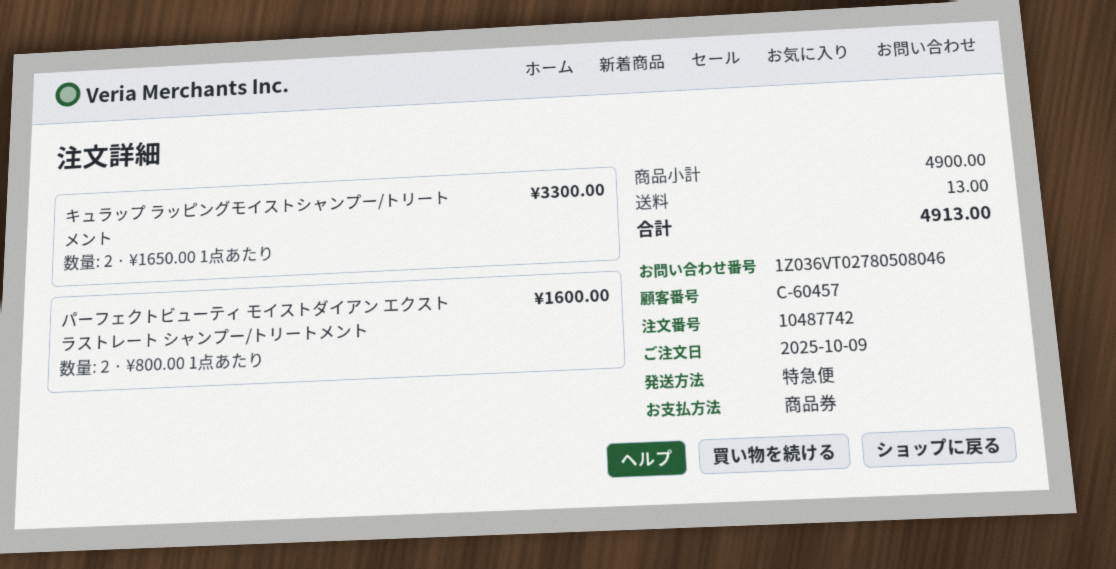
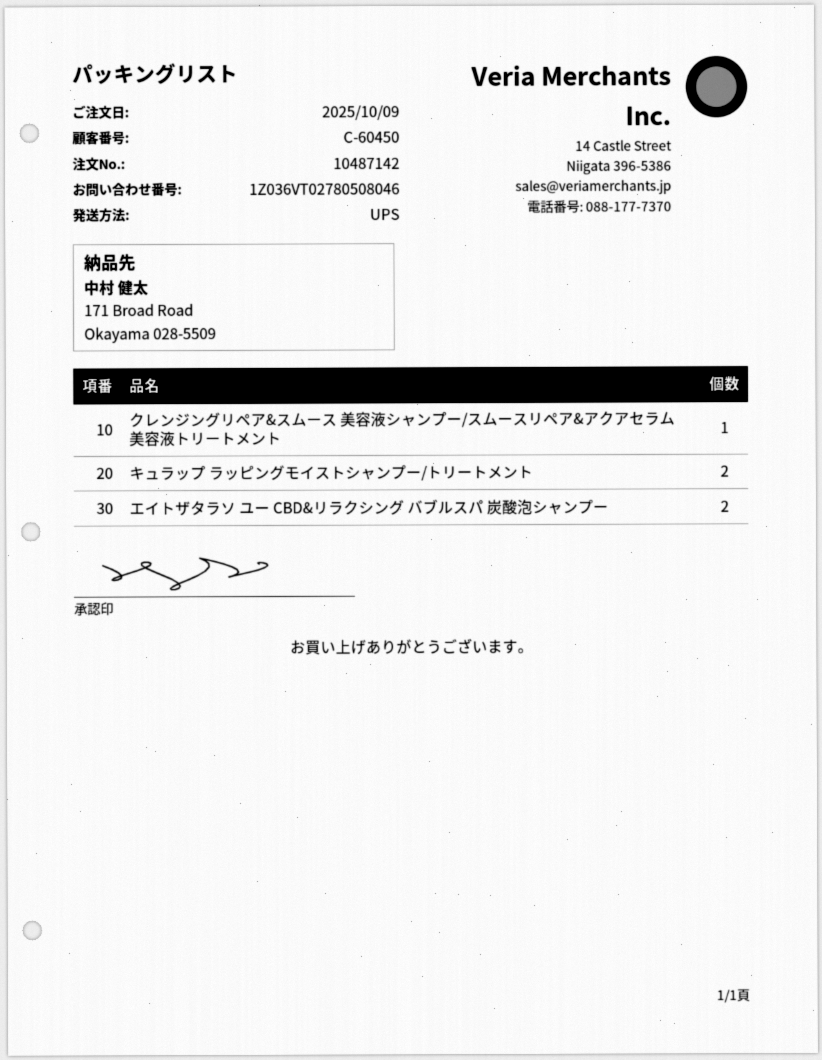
order number: 10487742 -> 10487142
customer number: C-60457 -> C-60450
shipping method: express -> UPS
パーフェクトビューティ モイストダイアン エクストラストレート シャンプー/トリートメント: 2 -> none
クレンジングリペア&スムース 美容液シャンプー/スムースリペア&アクアセラム 美容液トリートメント: none -> 1
エイトザタラソ ユー CBD&リラクシング バブルスパ 炭酸泡シャンプー: none -> 2

